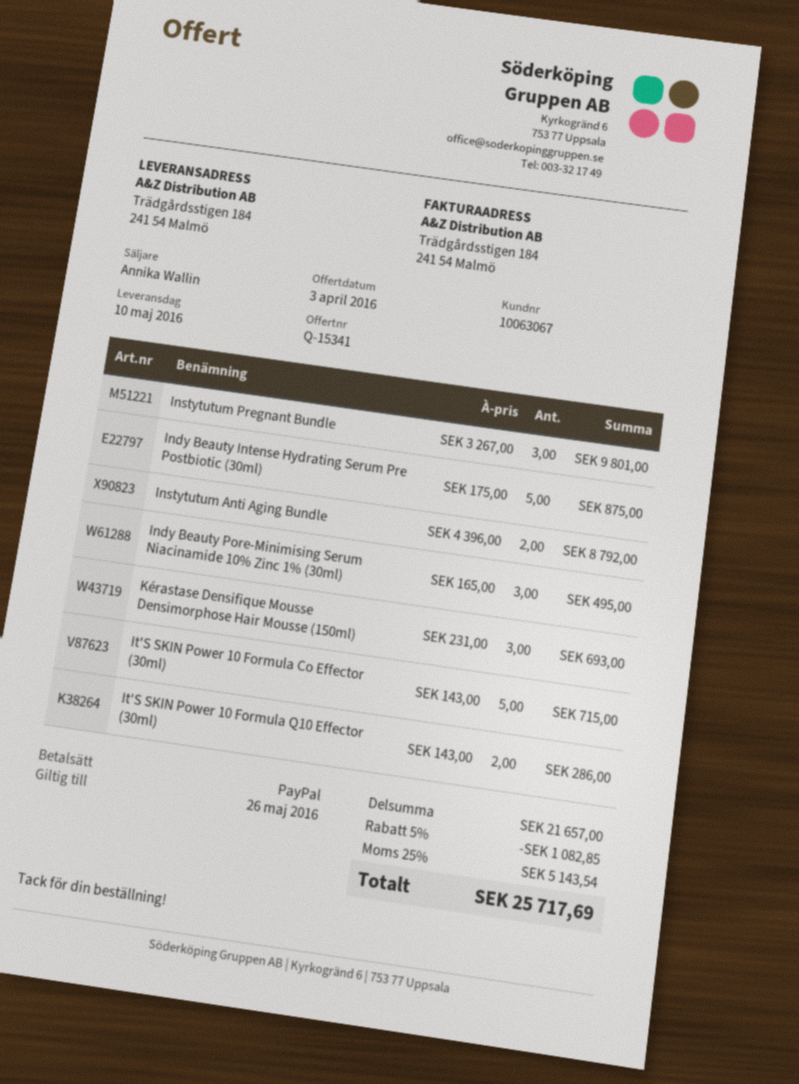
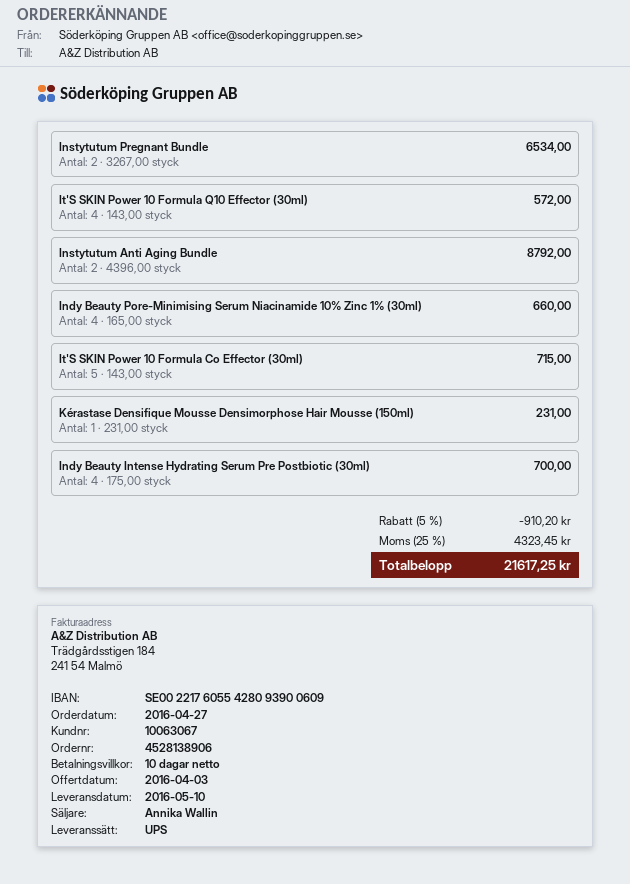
Instytutum Pregnant Bundle: 3 x 3267.00 = 9801.00 -> 2 x 3267.00 = 6534.00
Indy Beauty Intense Hydrating Serum Pre Postbiotic (30ml): 5 x 175.00 = 875.00 -> 4 x 175.00 = 700.00
Indy Beauty Pore-Minimising Serum Niacinamide 10% Zinc 1% (30ml): 3 x 165.00 = 495.00 -> 4 x 165.00 = 660.00
Kérastase Densifique Mousse Densimorphose Hair Mousse (150ml): 3 x 231.00 = 693.00 -> 1 x 231.00 = 231.00
It'S SKIN Power 10 Formula Q10 Effector (30ml): 2 x 143.00 = 286.00 -> 4 x 143.00 = 572.00
discount: 5% = 1082.85 -> 5% = 910.20
tax: 25% = 5143.54 -> 25% = 4323.45
total: 25717.69 -> 21617.25

